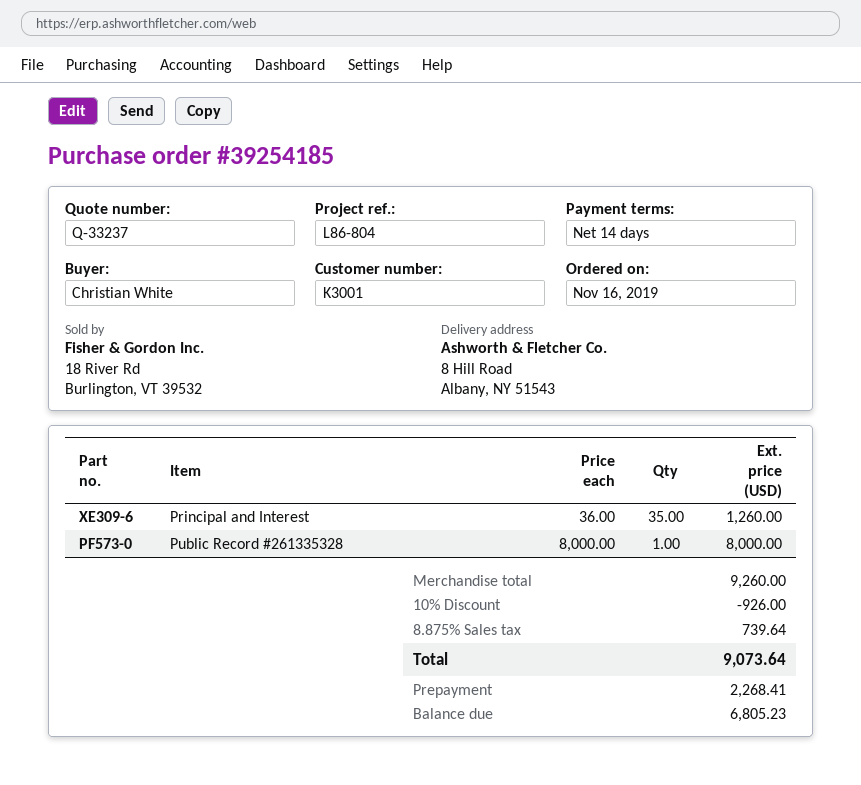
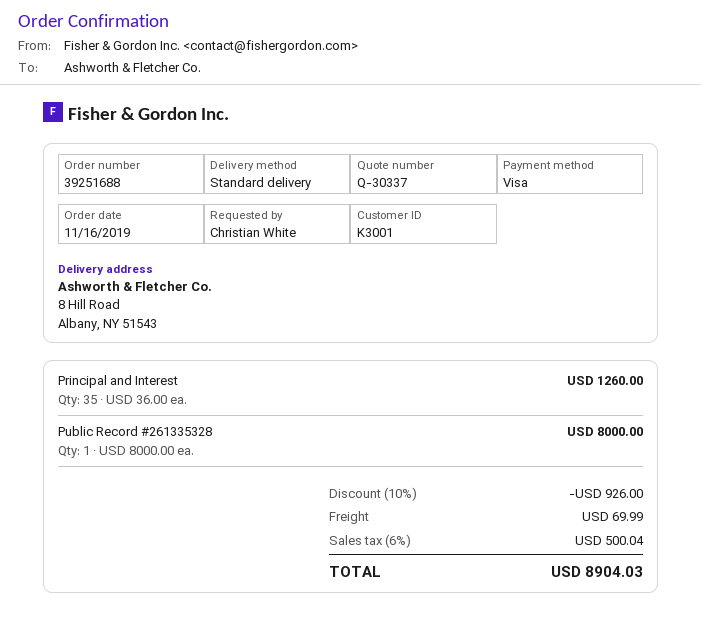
quote number: Q-33237 -> Q-30337
order number: 39254185 -> 39251688
shipping: none -> 69.99
tax: 8.875% = 739.64 -> 6% = 500.04
total: 9073.64 -> 8904.03

